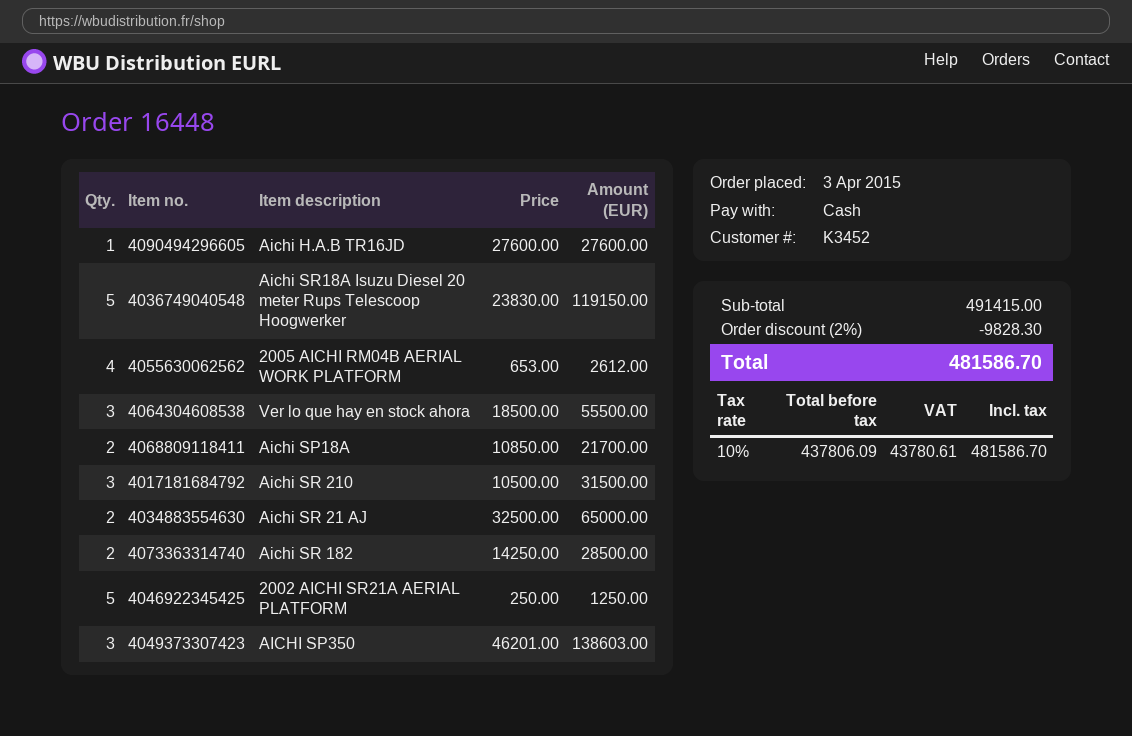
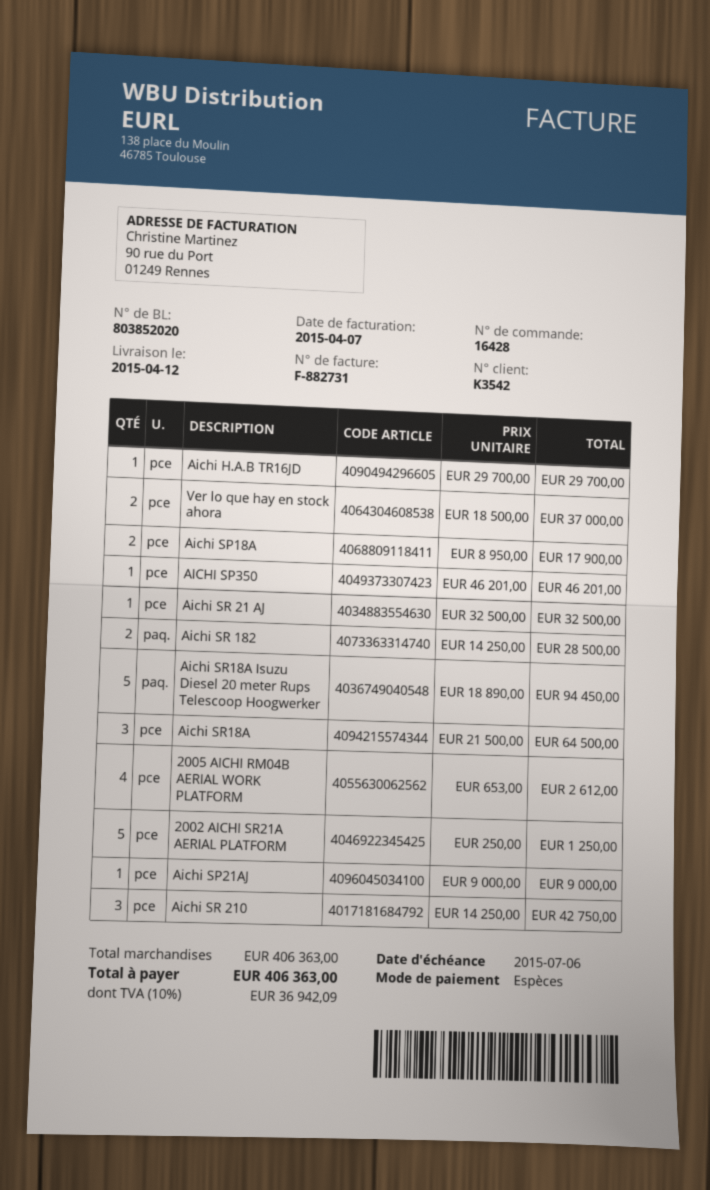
order number: 16448 -> 16428
customer number: K3452 -> K3542
Aichi H.A.B TR16JD: 1 x 27600.00 = 27600.00 -> 1 x 29700.00 = 29700.00
Aichi SR18A Isuzu Diesel 20 meter Rups Telescoop Hoogwerker: 5 x 23830.00 = 119150.00 -> 5 x 18890.00 = 94450.00
Ver lo que hay en stock ahora: 3 x 18500.00 = 55500.00 -> 2 x 18500.00 = 37000.00
Aichi SP18A: 2 x 10850.00 = 21700.00 -> 2 x 8950.00 = 17900.00
Aichi SR 210: 3 x 10500.00 = 31500.00 -> 3 x 14250.00 = 42750.00
Aichi SR 21 AJ: 2 x 32500.00 = 65000.00 -> 1 x 32500.00 = 32500.00
AICHI SP350: 3 x 46201.00 = 138603.00 -> 1 x 46201.00 = 46201.00
Aichi SR18A: none -> 3 x 21500.00 = 64500.00
Aichi SP21AJ: none -> 1 x 9000.00 = 9000.00
subtotal: 491415.00 -> 406363.00
discount: 2% = 9828.30 -> none
tax: 10% = 43780.61 -> 10% = 36942.09
total: 481586.70 -> 406363.00

